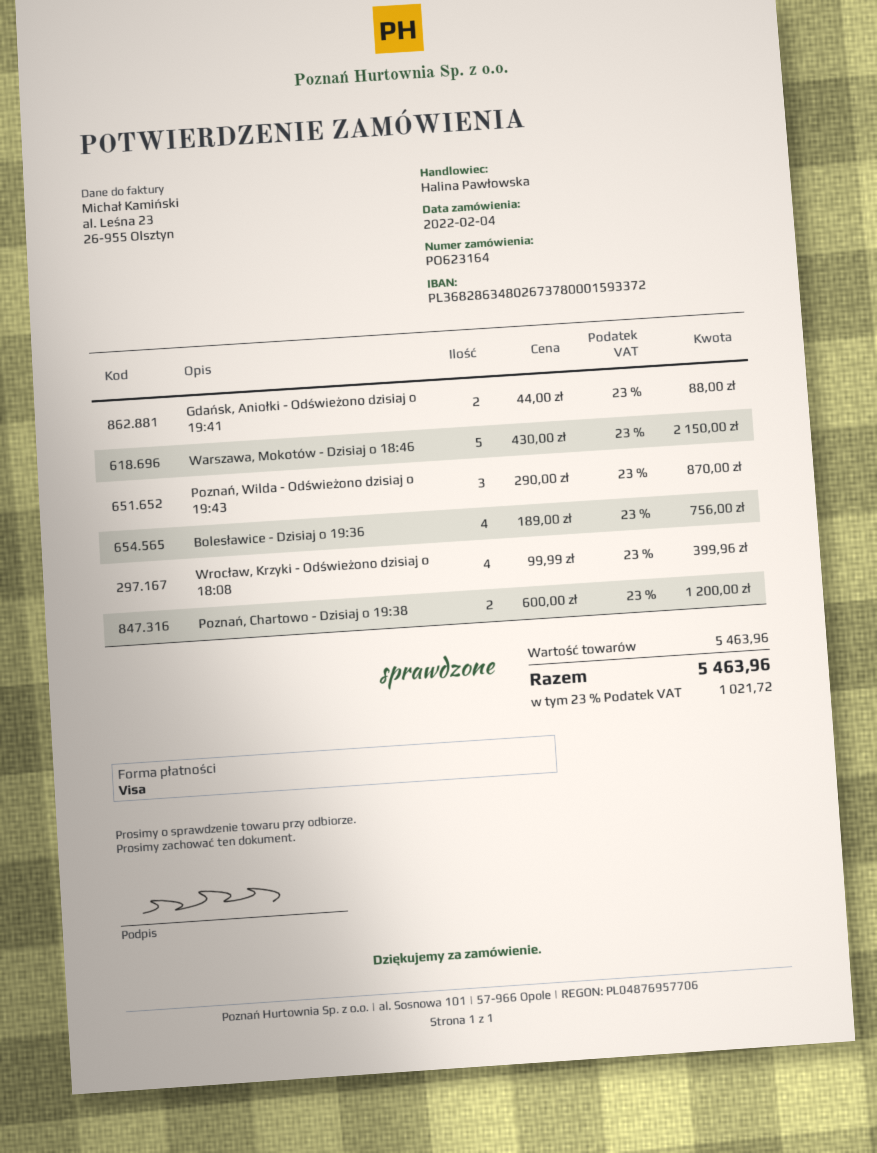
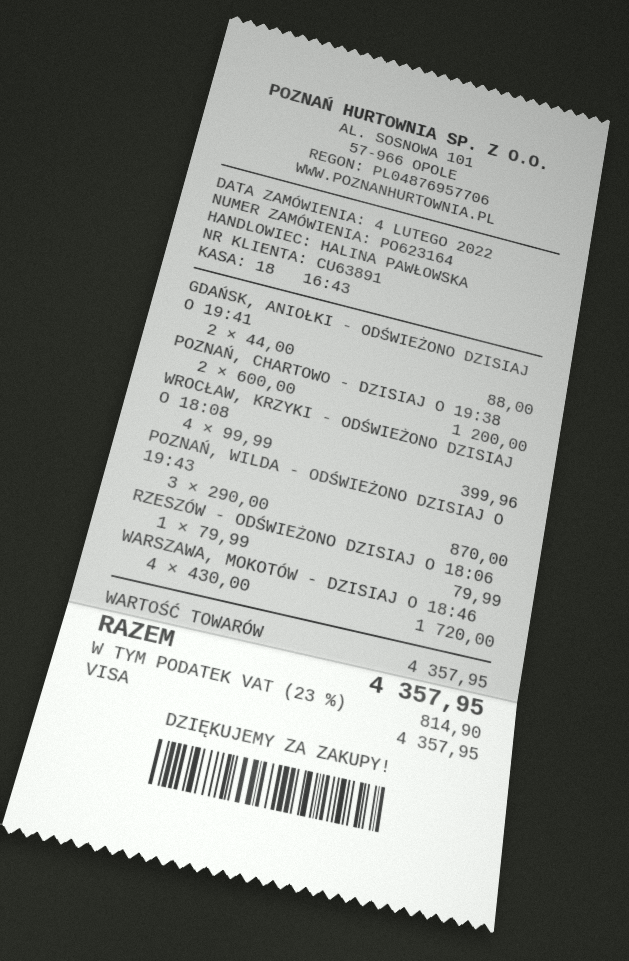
Warszawa, Mokotów - Dzisiaj o 18:46: 5 x 430.00 = 2150.00 -> 4 x 430.00 = 1720.00
Bolesławice - Dzisiaj o 19:36: 4 x 189.00 = 756.00 -> none
RZESZÓW - ODŚWIEŻONO DZISIAJ O 18:06: none -> 1 x 79.99 = 79.99
subtotal: 5463.96 -> 4357.95
tax: 23% = 1021.72 -> 23% = 814.90
total: 5463.96 -> 4357.95

